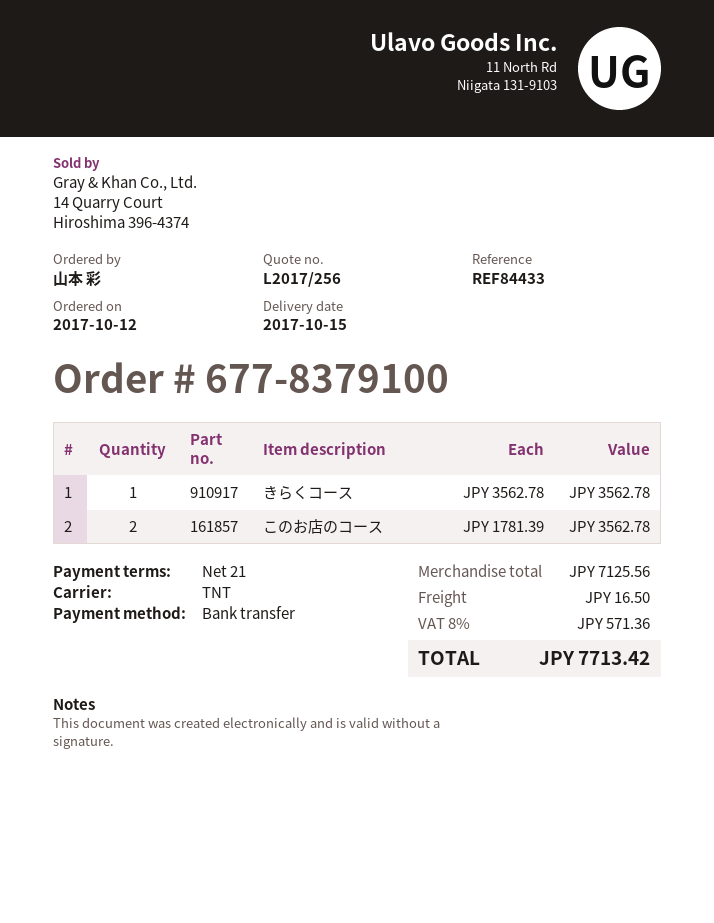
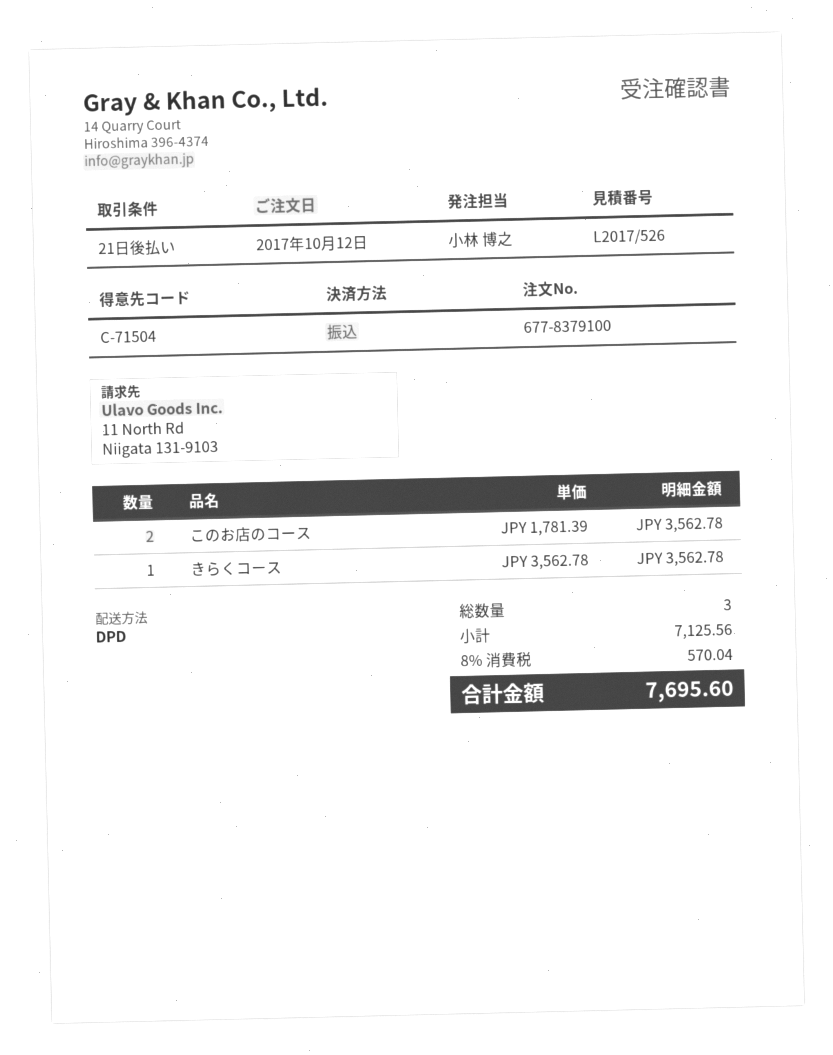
quote number: L2017/256 -> L2017/526
ordered by: 山本 彩 -> 小林 博之
shipping method: TNT -> DPD
shipping: 16.50 -> none
tax: 8% = 571.36 -> 8% = 570.04
total: 7713.42 -> 7695.60

